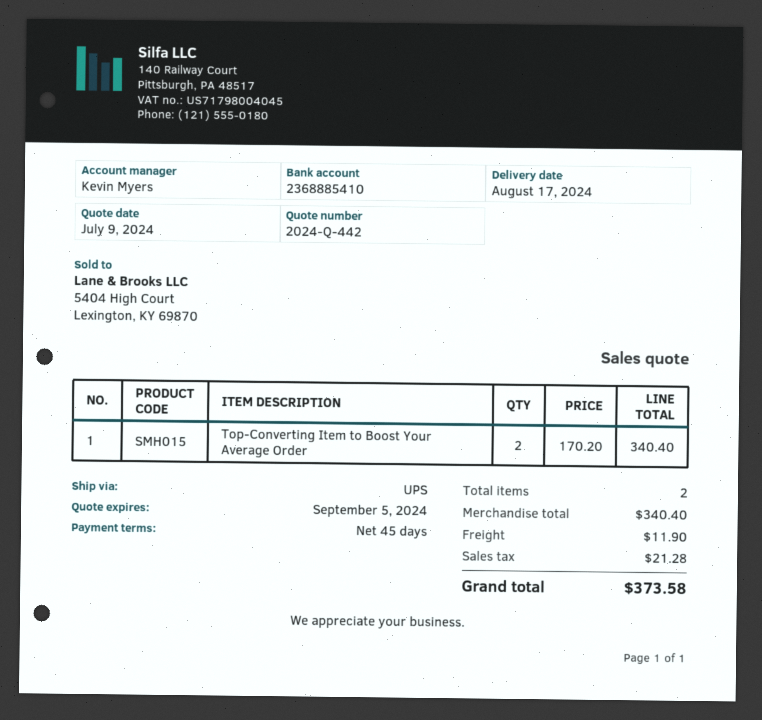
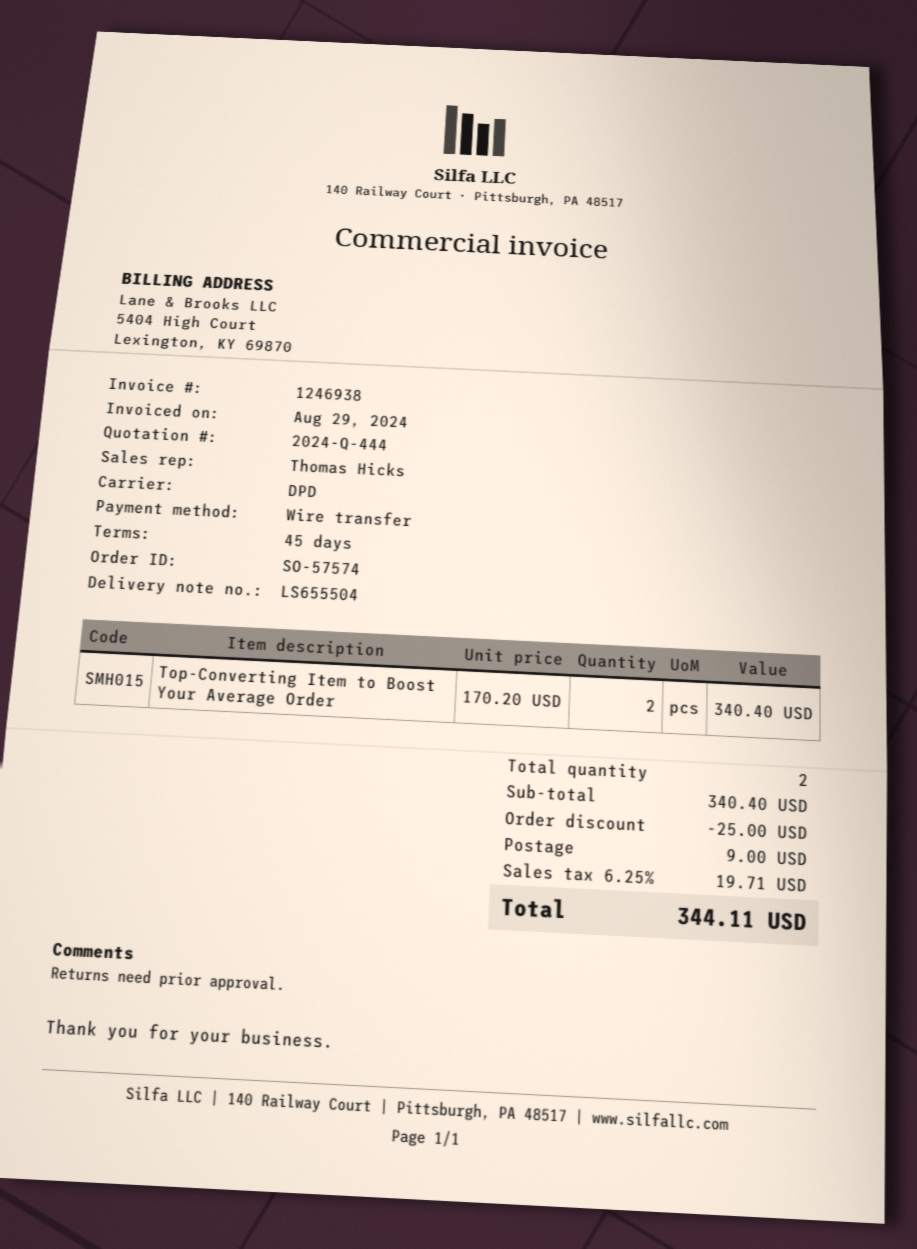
quote number: 2024-Q-442 -> 2024-Q-444
sales rep: Kevin Myers -> Thomas Hicks
shipping method: UPS -> DPD
discount: none -> 25.00
shipping: 11.90 -> 9.00
tax: 21.28 -> 19.71
total: 373.58 -> 344.11

